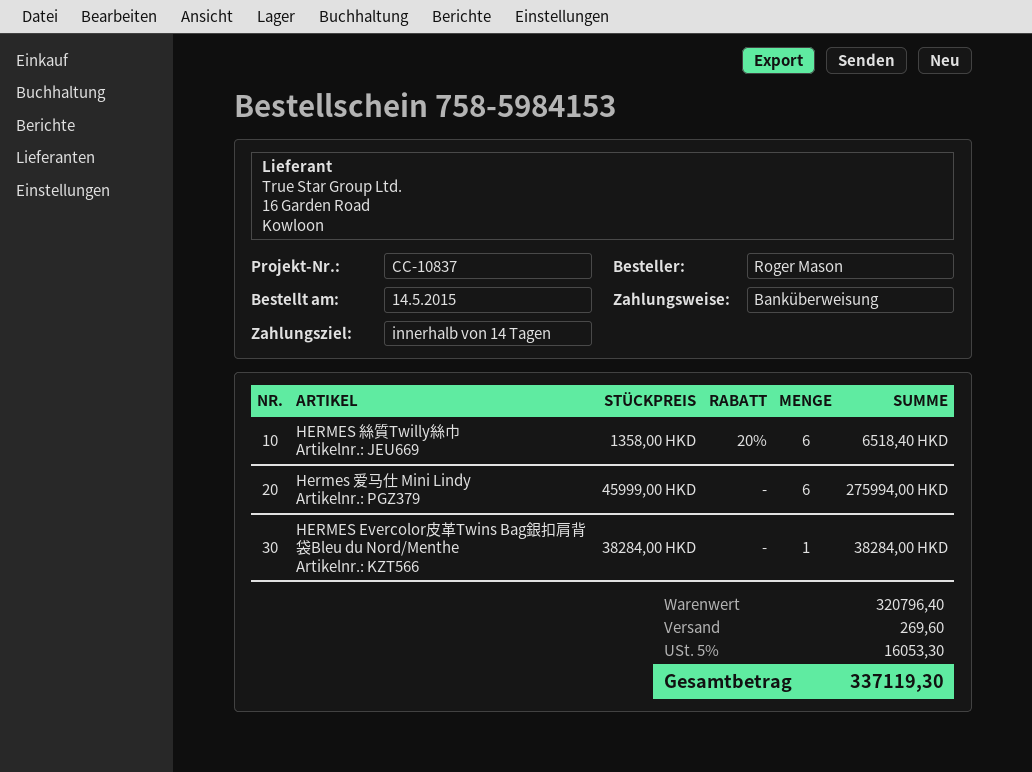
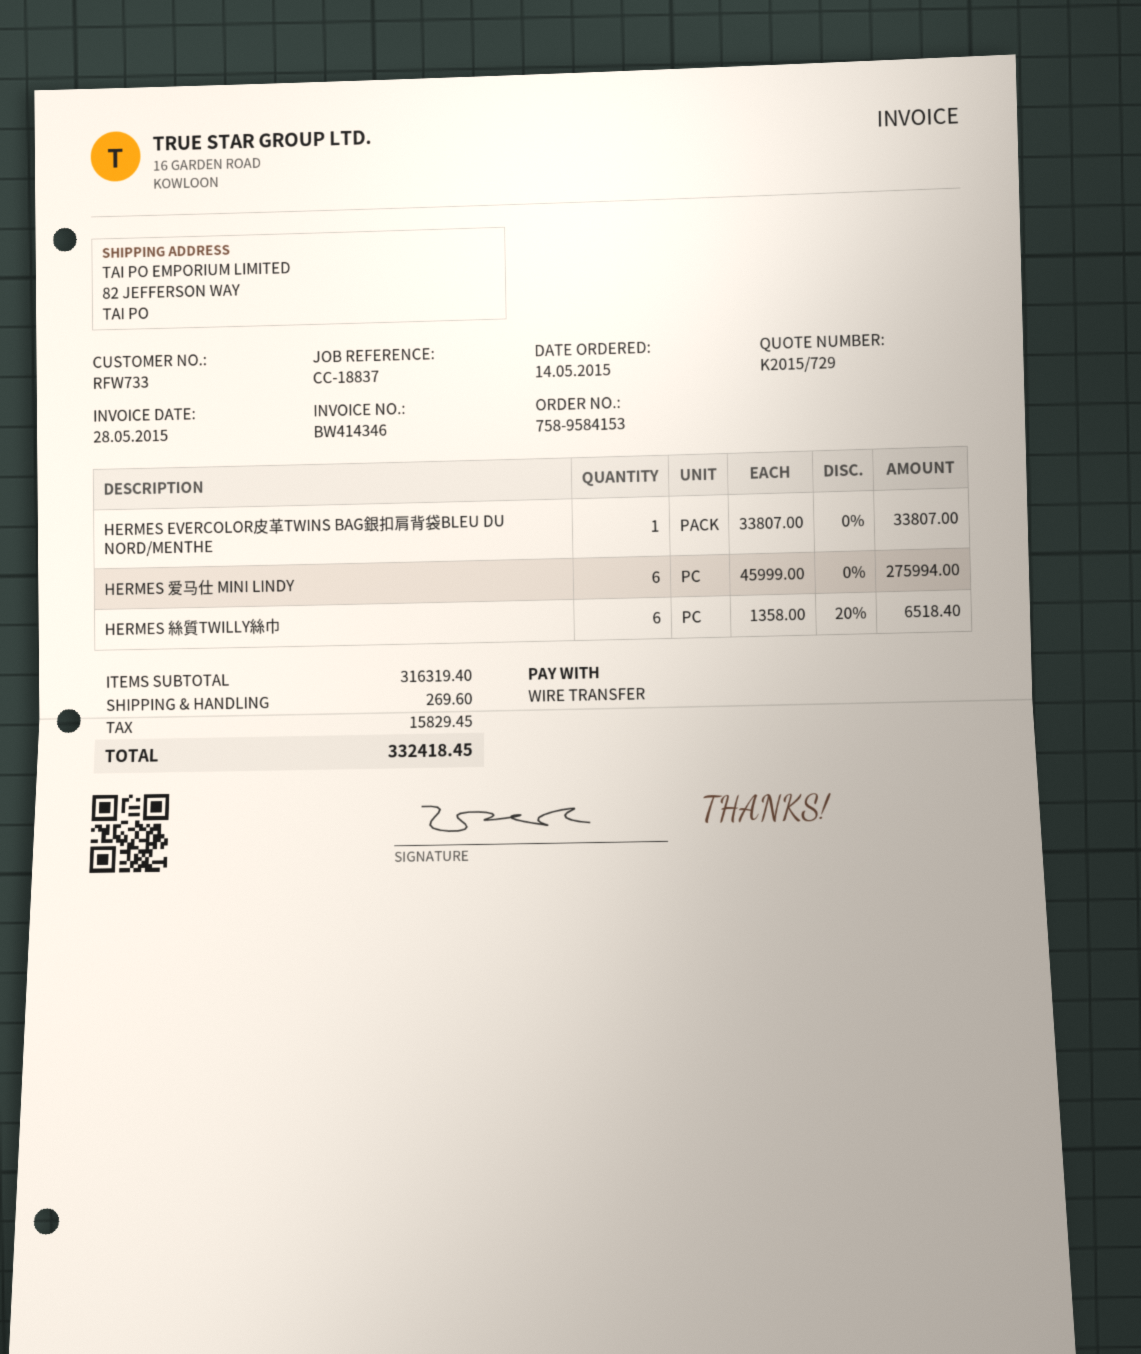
order number: 758-5984153 -> 758-9584153
reference: CC-10837 -> CC-18837
HERMES Evercolor皮革Twins Bag銀扣肩背袋Bleu du Nord/Menthe: 1 x 38284.00 = 38284.00 -> 1 x 33807.00 = 33807.00
subtotal: 320796.40 -> 316319.40
tax: 16053.30 -> 15829.45
total: 337119.30 -> 332418.45

